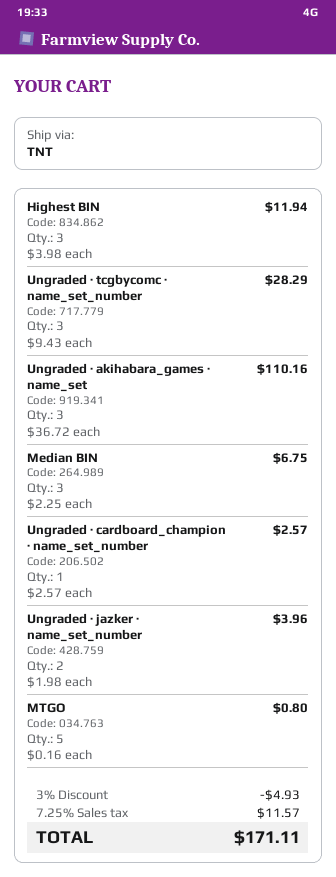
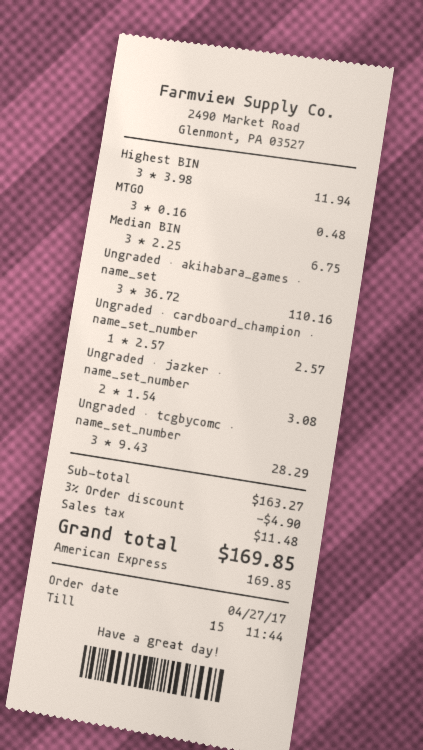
Ungraded · jazker · name_set_number: 2 x 1.98 = 3.96 -> 2 x 1.54 = 3.08
MTGO: 5 x 0.16 = 0.80 -> 3 x 0.16 = 0.48
discount: 3% = 4.93 -> 3% = 4.90
tax: 11.57 -> 11.48
total: 171.11 -> 169.85

